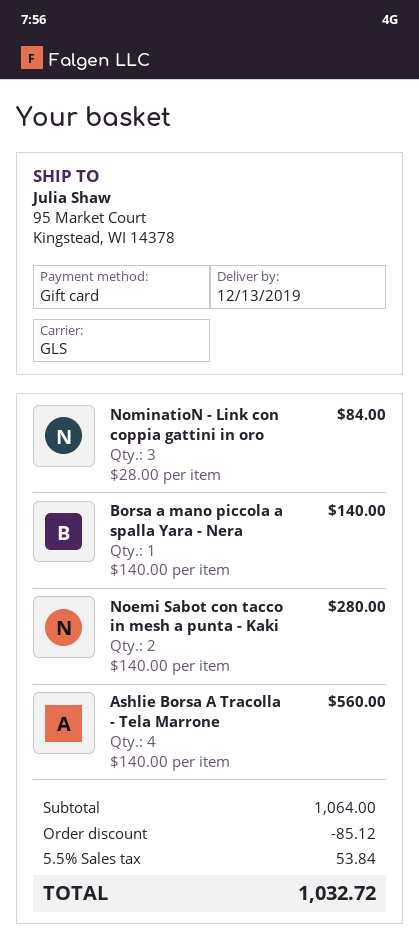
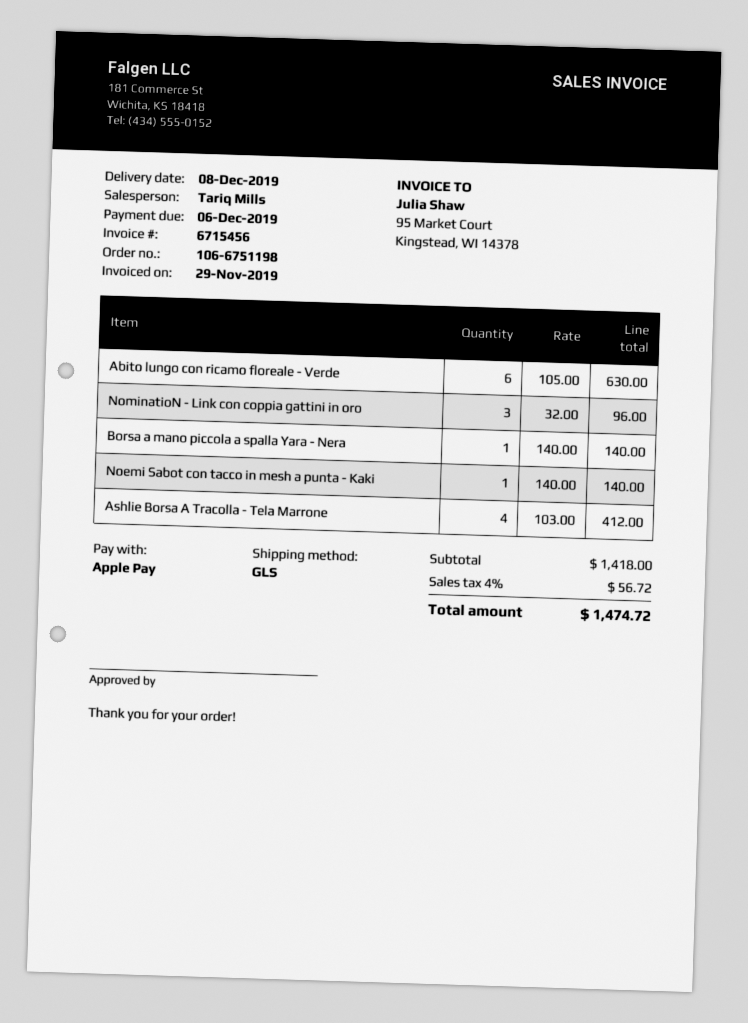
delivery date: 2019-12-13 -> 2019-12-08
payment method: gift card -> Apple Pay
NominatioN - Link con coppia gattini in oro: 3 x 28.00 = 84.00 -> 3 x 32.00 = 96.00
Noemi Sabot con tacco in mesh a punta - Kaki: 2 x 140.00 = 280.00 -> 1 x 140.00 = 140.00
Ashlie Borsa A Tracolla - Tela Marrone: 4 x 140.00 = 560.00 -> 4 x 103.00 = 412.00
Abito lungo con ricamo floreale - Verde: none -> 6 x 105.00 = 630.00
subtotal: 1064.00 -> 1418.00
discount: 85.12 -> none
tax: 5.5% = 53.84 -> 4% = 56.72
total: 1032.72 -> 1474.72

